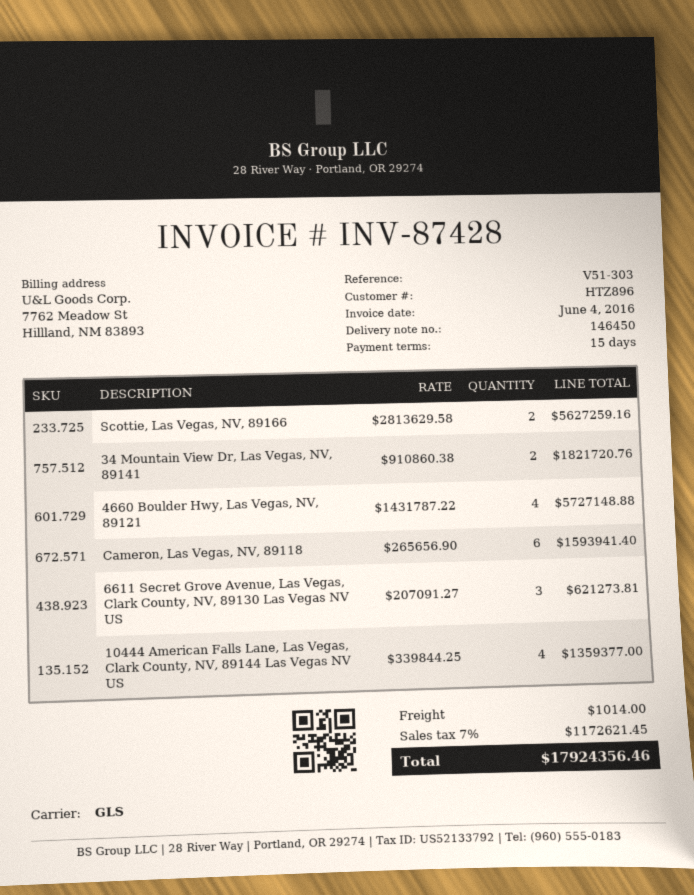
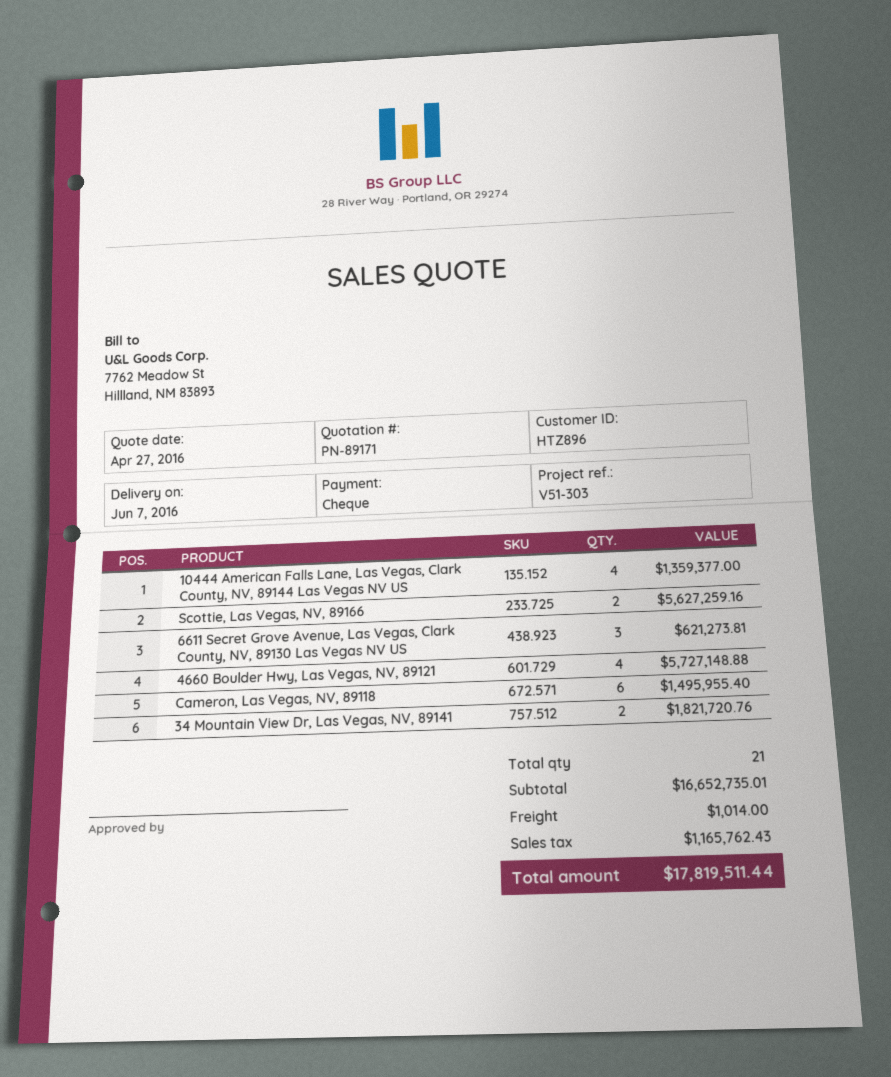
Cameron, Las Vegas, NV, 89118: 6 for 1593941.40 -> 6 for 1495955.40
tax: 1172621.45 -> 1165762.43
total: 17924356.46 -> 17819511.44

